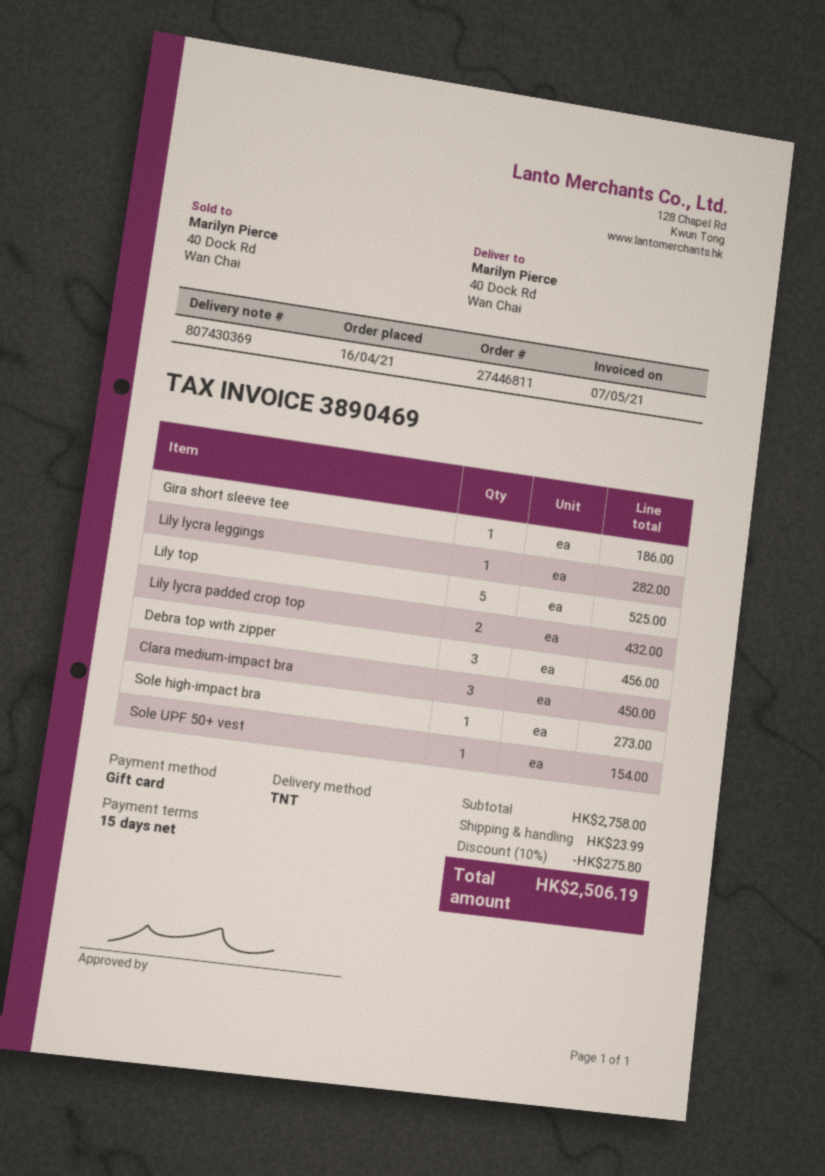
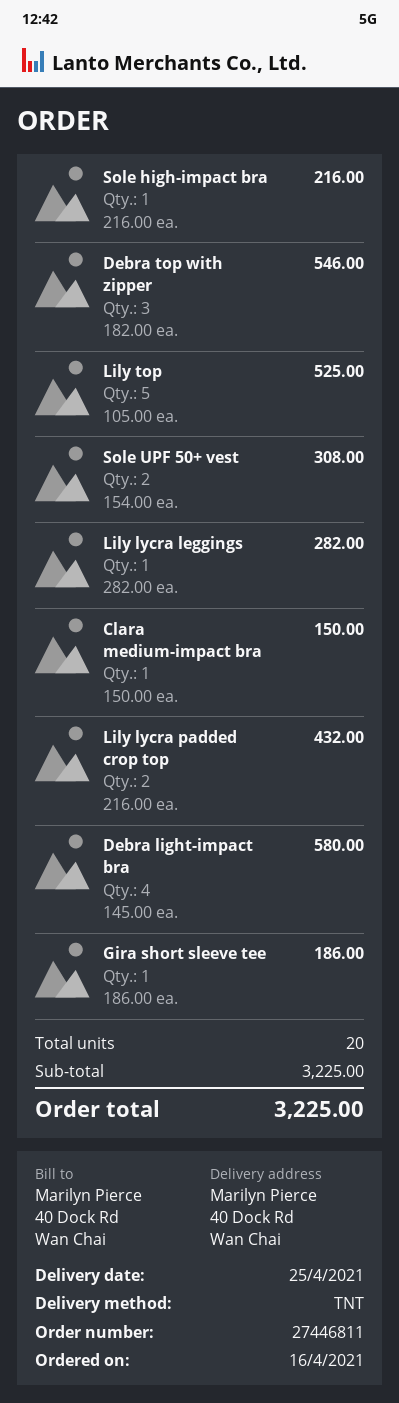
Debra top with zipper: 3 for 456.00 -> 3 for 546.00
Clara medium-impact bra: 3 for 450.00 -> 1 for 150.00
Sole high-impact bra: 1 for 273.00 -> 1 for 216.00
Sole UPF 50+ vest: 1 for 154.00 -> 2 for 308.00
Debra light-impact bra: none -> 4 for 580.00
subtotal: 2758.00 -> 3225.00
discount: 10% = 275.80 -> none
shipping: 23.99 -> none
total: 2506.19 -> 3225.00

